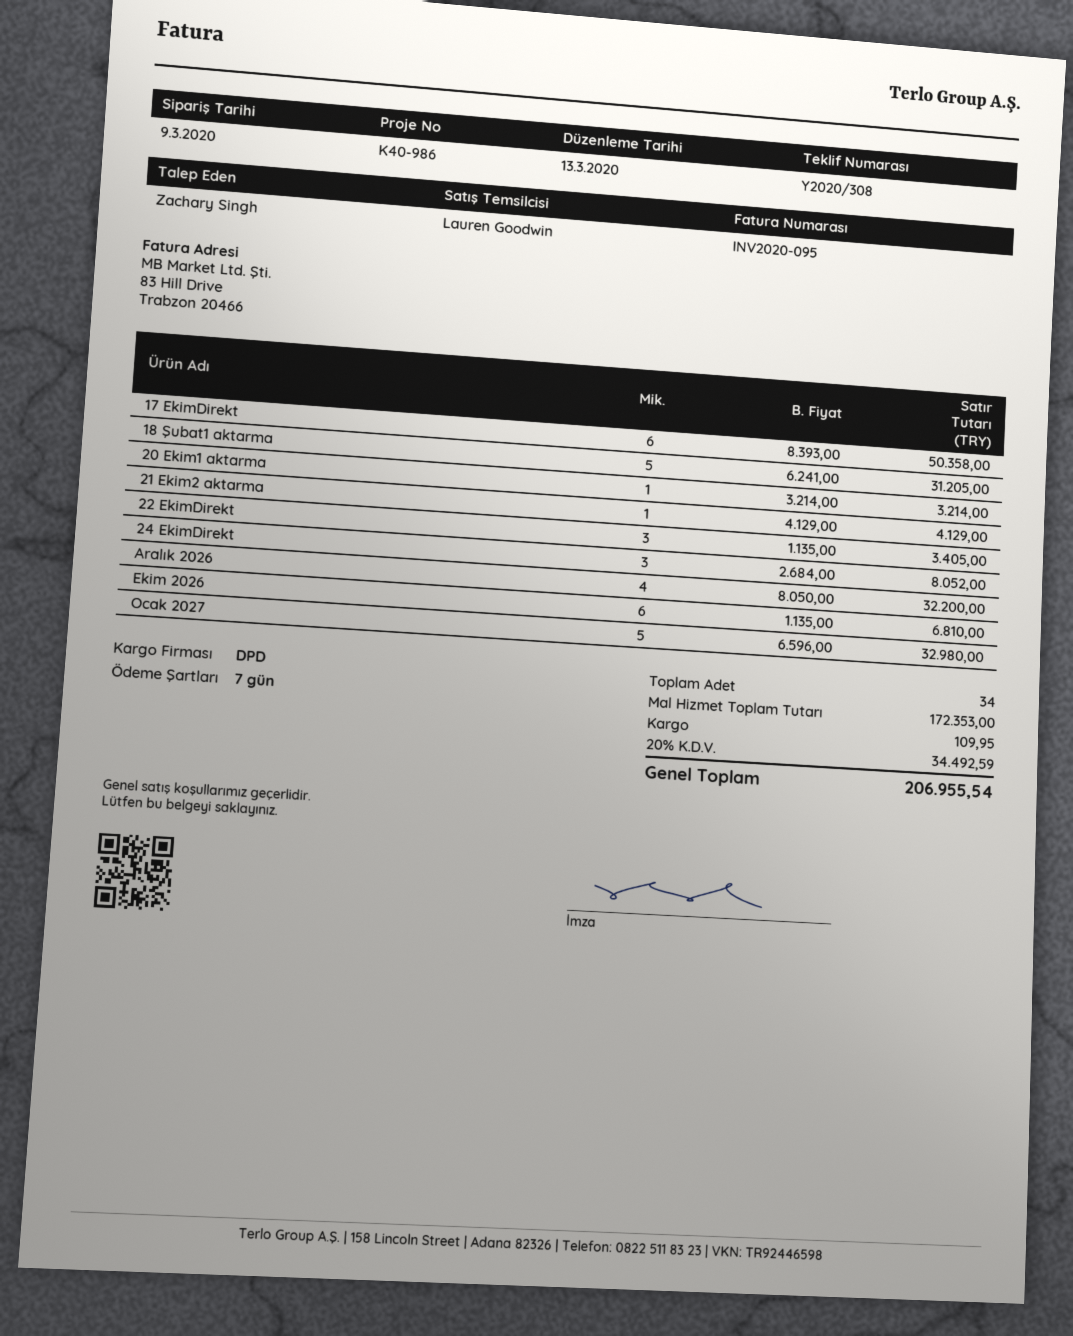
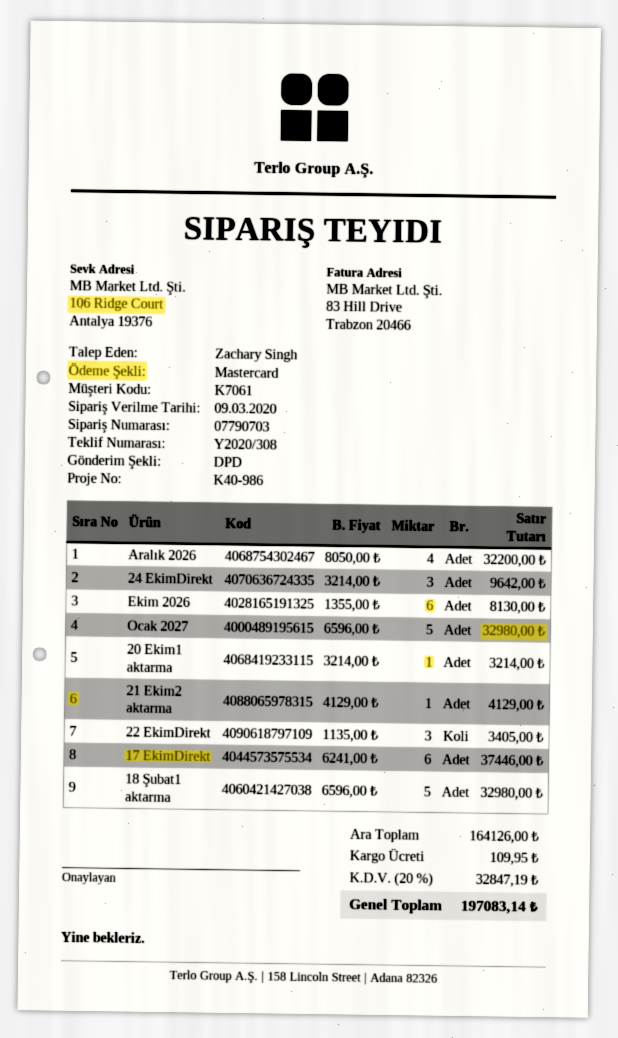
17 EkimDirekt: 6 x 8393.00 = 50358.00 -> 6 x 6241.00 = 37446.00
18 Şubat1 aktarma: 5 x 6241.00 = 31205.00 -> 5 x 6596.00 = 32980.00
24 EkimDirekt: 3 x 2684.00 = 8052.00 -> 3 x 3214.00 = 9642.00
Ekim 2026: 6 x 1135.00 = 6810.00 -> 6 x 1355.00 = 8130.00
subtotal: 172353.00 -> 164126.00
tax: 20% = 34492.59 -> 20% = 32847.19
total: 206955.54 -> 197083.14

